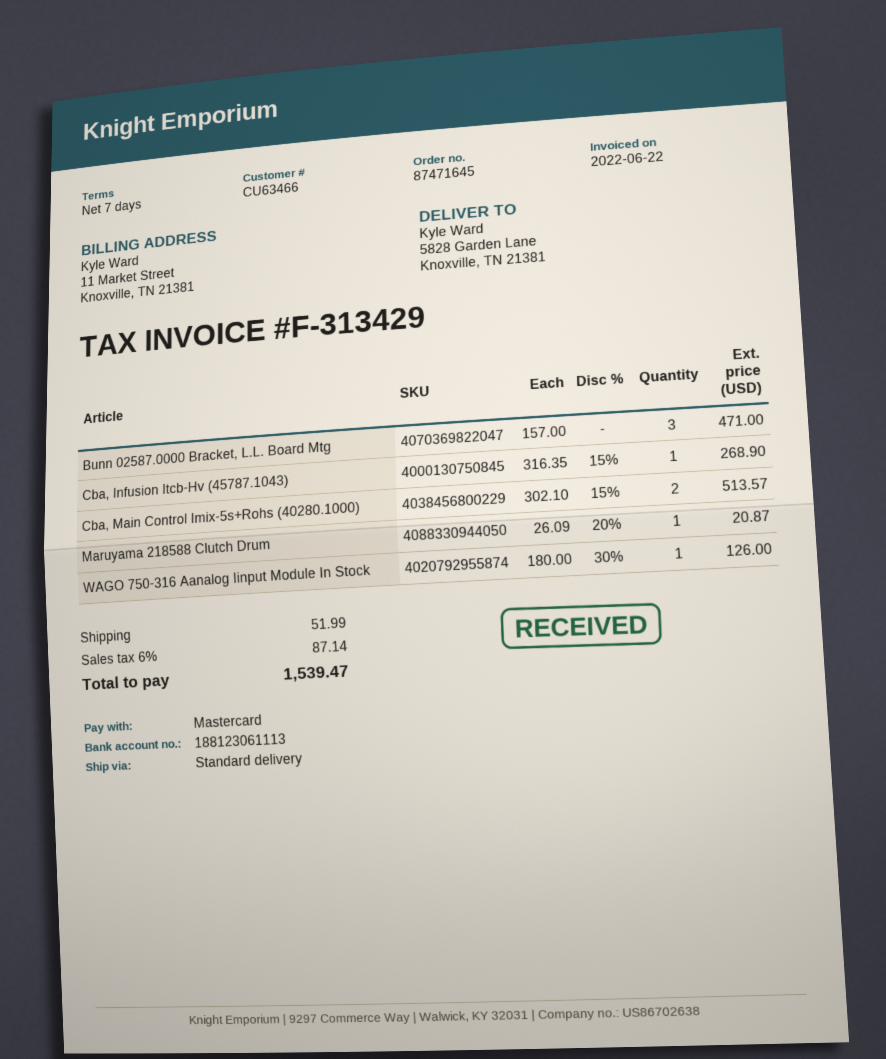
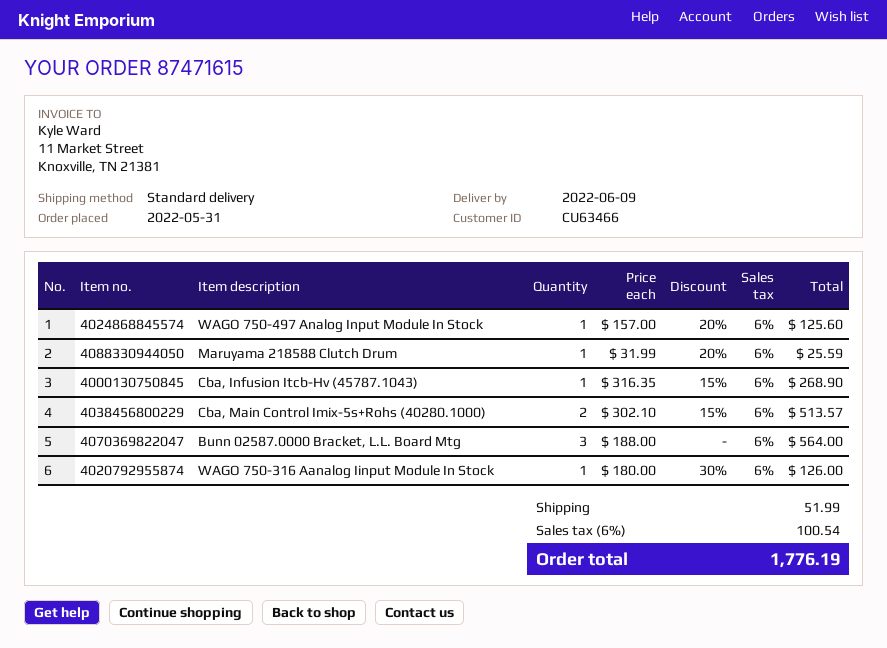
order number: 87471645 -> 87471615
Bunn 02587.0000 Bracket, L.L. Board Mtg: 3 x 157.00 = 471.00 -> 3 x 188.00 = 564.00
Maruyama 218588 Clutch Drum: 1 x 26.09 - 20% = 20.87 -> 1 x 31.99 - 20% = 25.59
WAGO 750-497 Analog Input Module In Stock: none -> 1 x 157.00 - 20% = 125.60
tax: 6% = 87.14 -> 6% = 100.54
total: 1539.47 -> 1776.19

